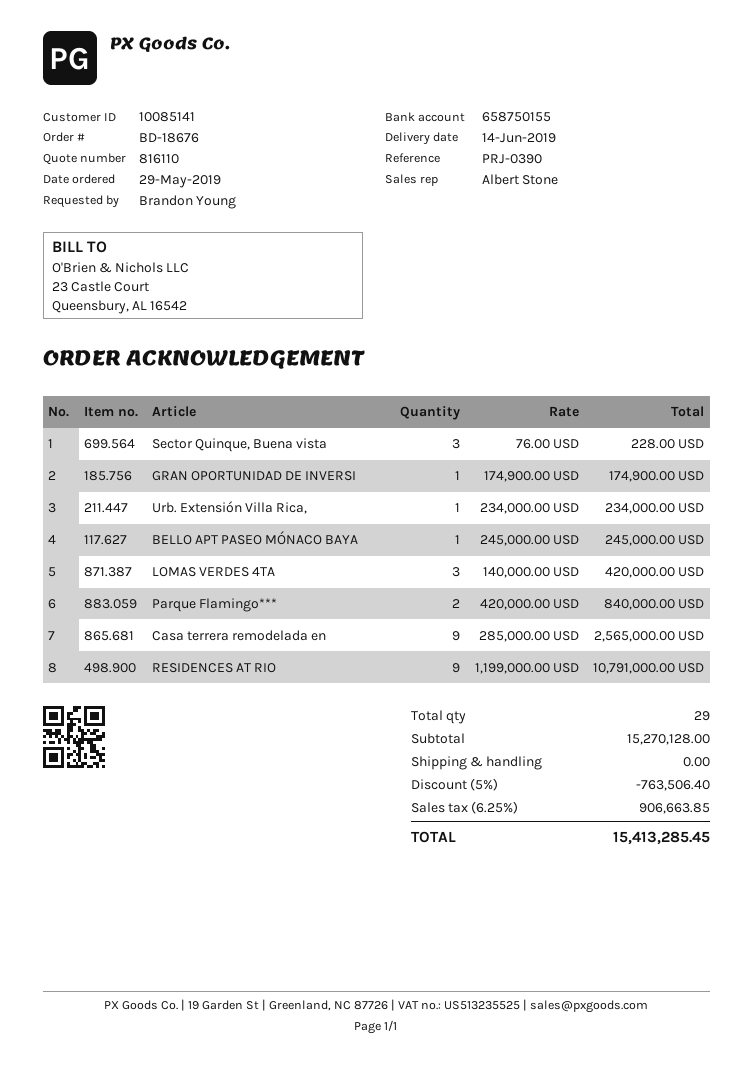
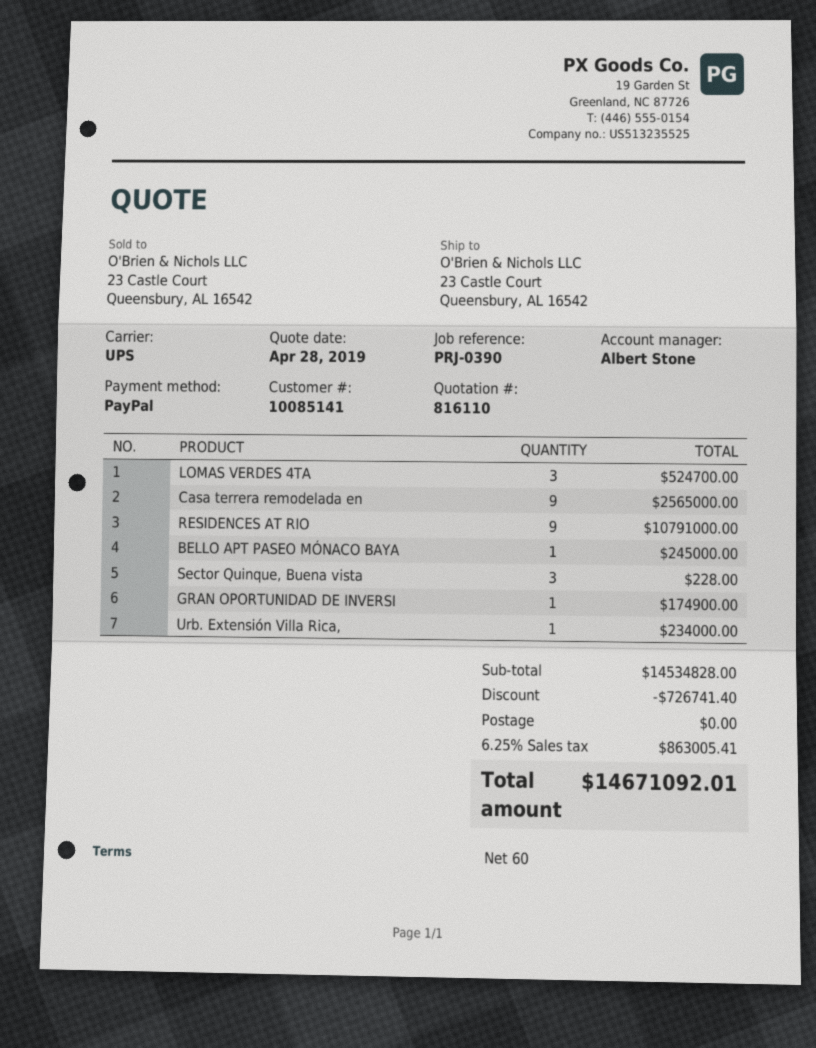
LOMAS VERDES 4TA: 3 for 420000.00 -> 3 for 524700.00
Parque Flamingo***: 2 for 840000.00 -> none
subtotal: 15270128.00 -> 14534828.00
discount: 763506.40 -> 726741.40
tax: 6.25% = 906663.85 -> 6.25% = 863005.41
total: 15413285.45 -> 14671092.01

